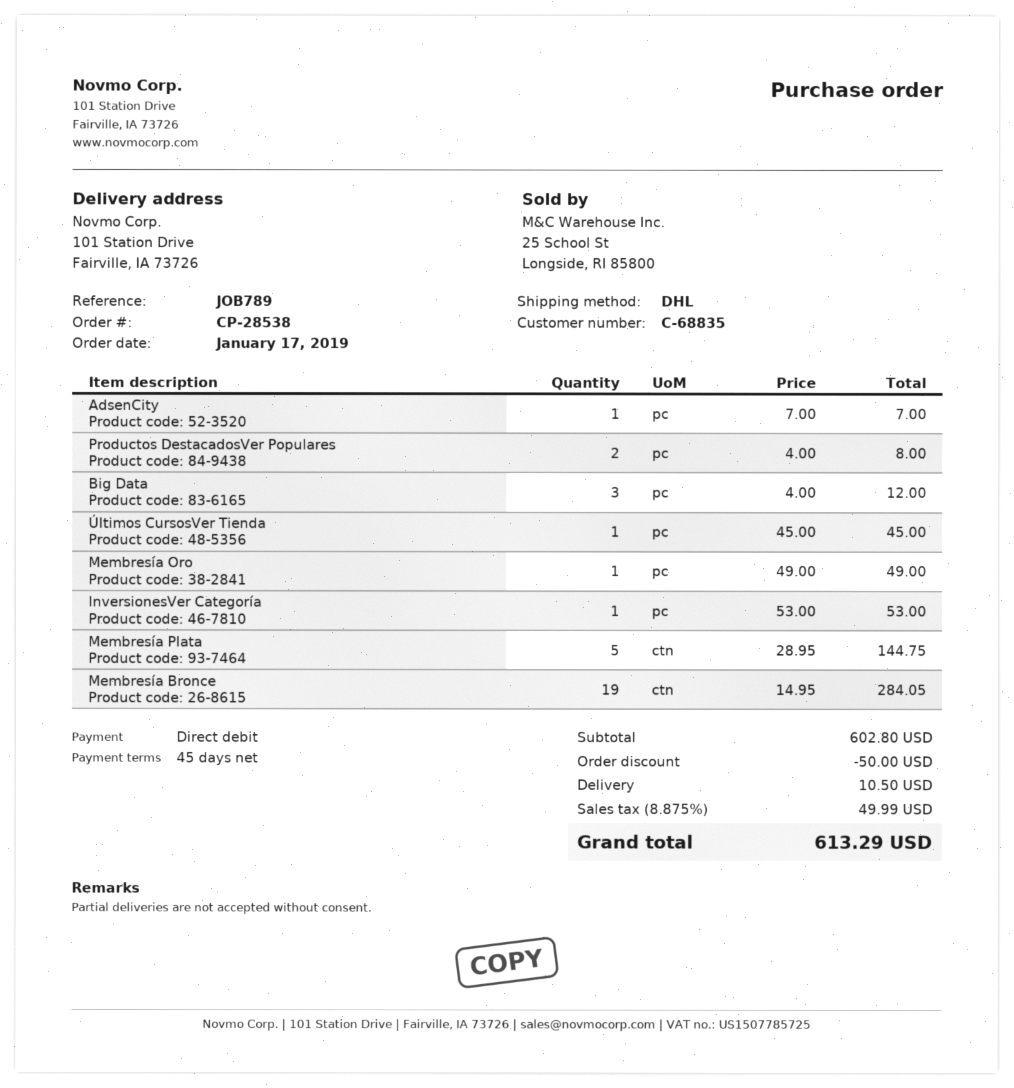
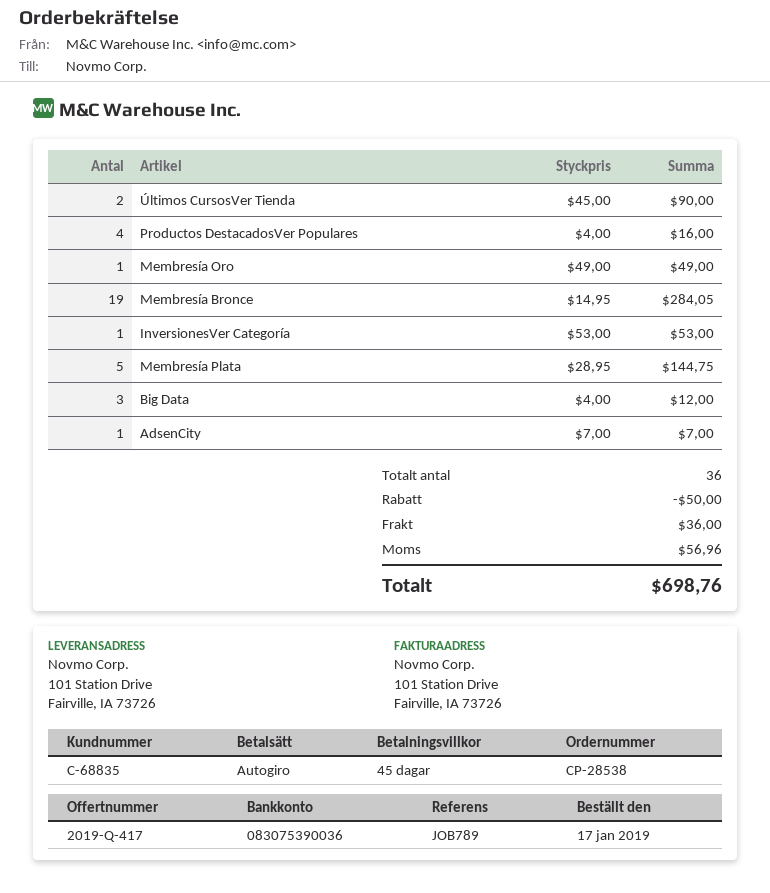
Productos DestacadosVer Populares: 2 x 4.00 = 8.00 -> 4 x 4.00 = 16.00
Últimos CursosVer Tienda: 1 x 45.00 = 45.00 -> 2 x 45.00 = 90.00
shipping: 10.50 -> 36.00
tax: 49.99 -> 56.96
total: 613.29 -> 698.76

